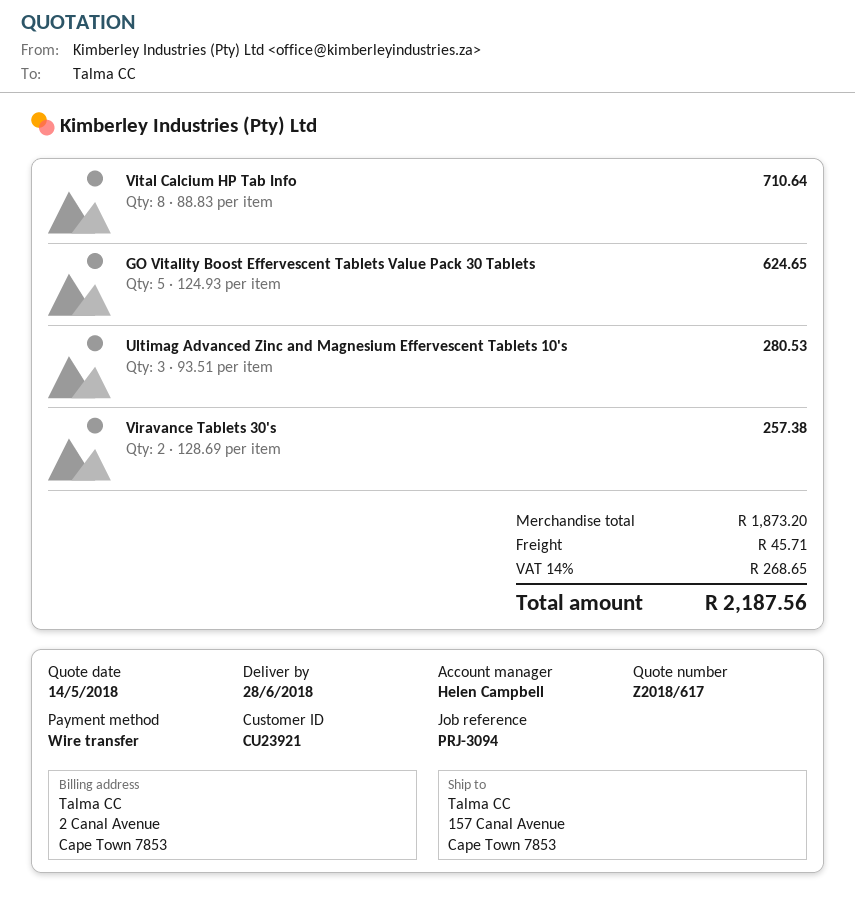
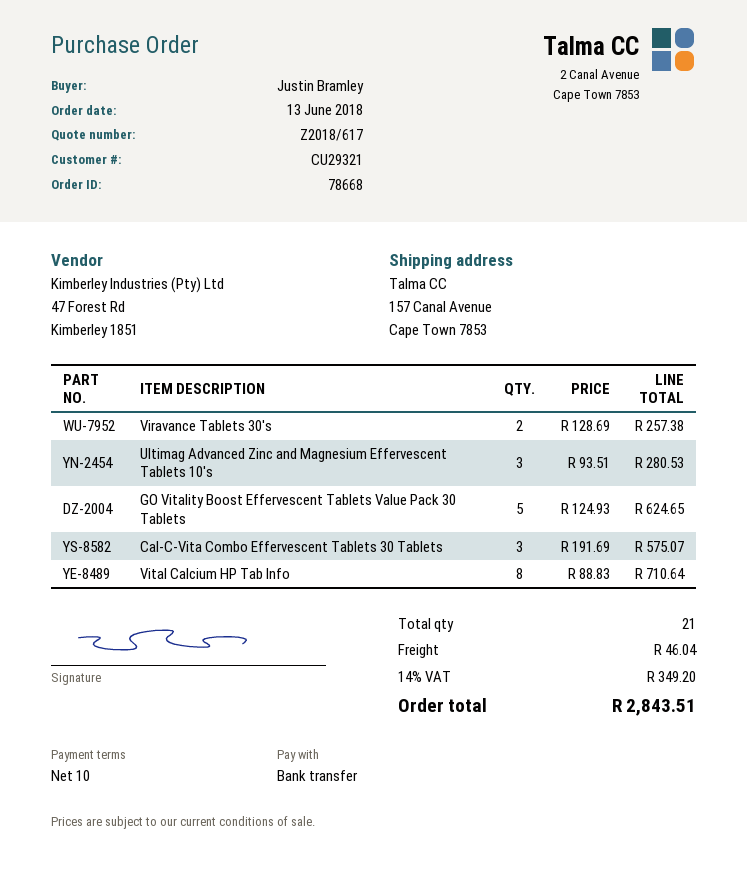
customer number: CU23921 -> CU29321
Cal-C-Vita Combo Effervescent Tablets 30 Tablets: none -> 3 x 191.69 = 575.07
shipping: 45.71 -> 46.04
tax: 14% = 268.65 -> 14% = 349.20
total: 2187.56 -> 2843.51

